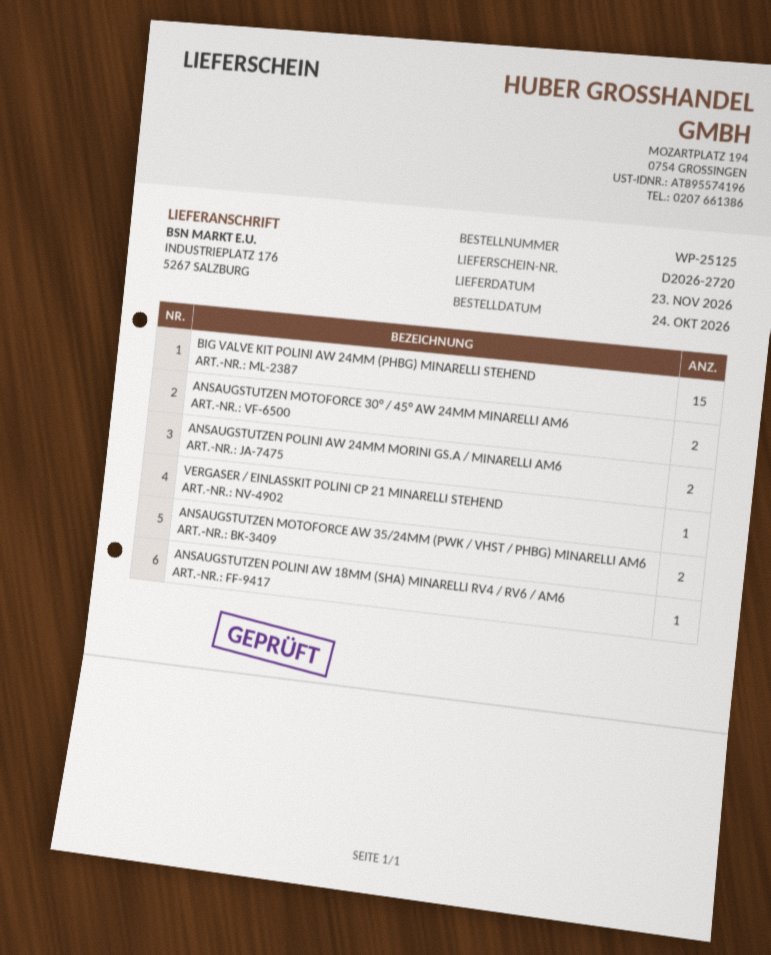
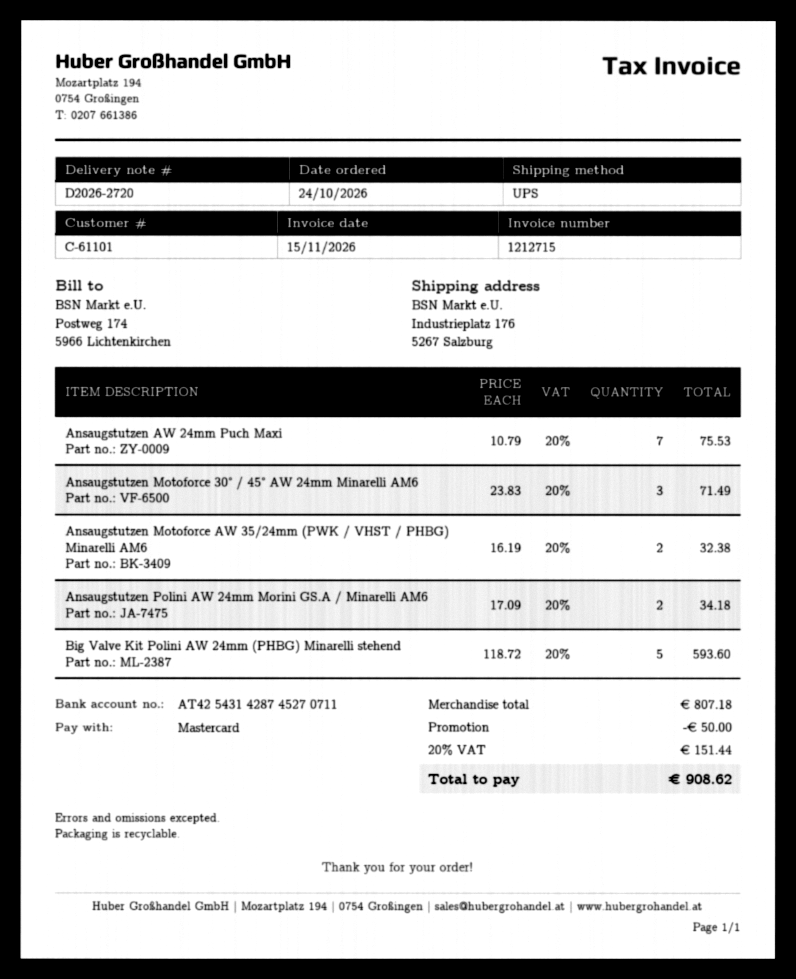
BIG VALVE KIT POLINI AW 24MM (PHBG) MINARELLI STEHEND: 15 -> 5
ANSAUGSTUTZEN MOTOFORCE 30° / 45° AW 24MM MINARELLI AM6: 2 -> 3
VERGASER / EINLASSKIT POLINI CP 21 MINARELLI STEHEND: 1 -> none
ANSAUGSTUTZEN POLINI AW 18MM (SHA) MINARELLI RV4 / RV6 / AM6: 1 -> none
Ansaugstutzen AW 24mm Puch Maxi: none -> 7

